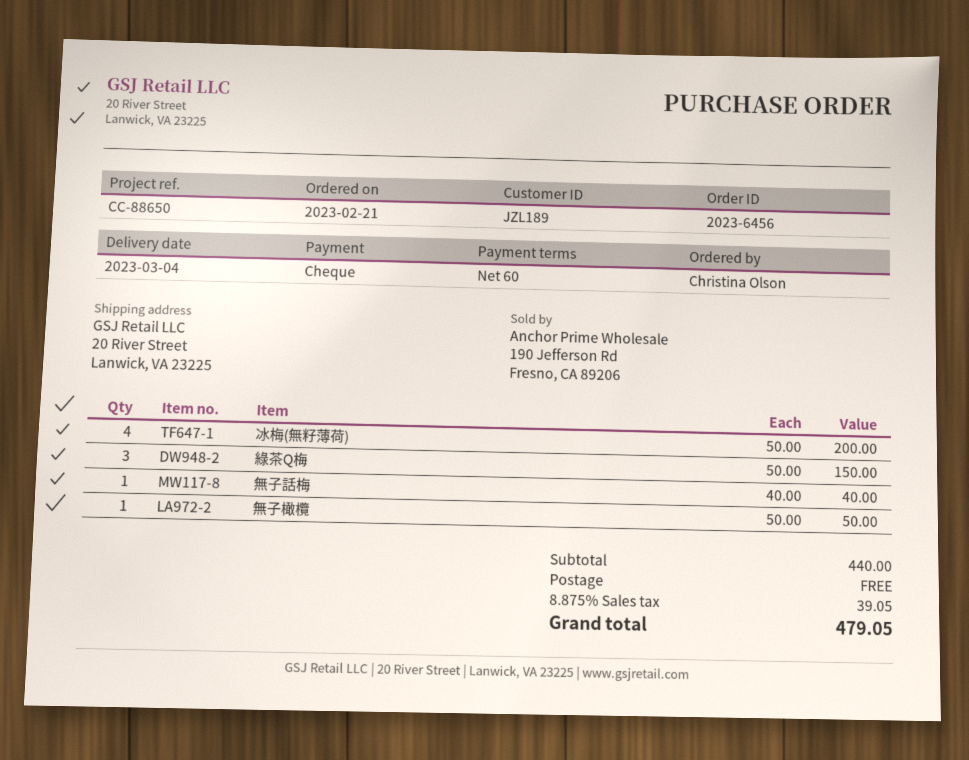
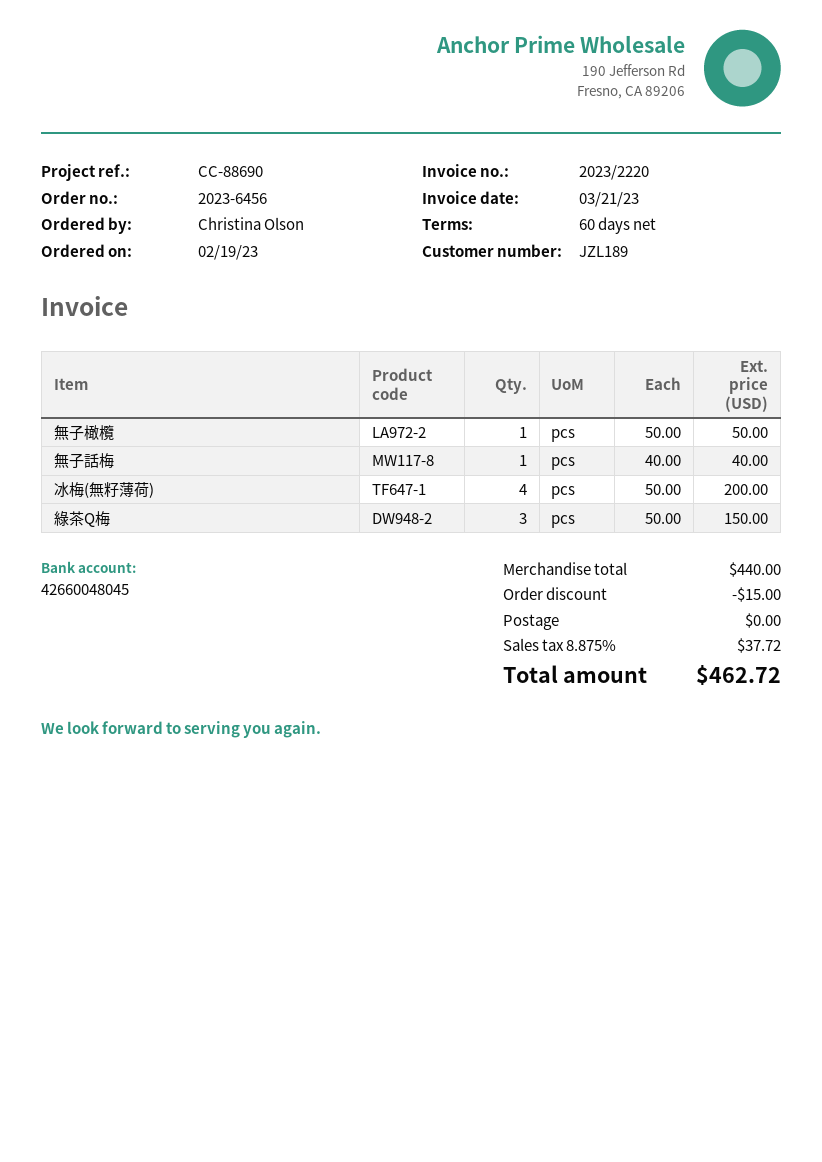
order date: 2023-02-21 -> 2023-02-19
reference: CC-88650 -> CC-88690
discount: none -> 15.00
tax: 8.875% = 39.05 -> 8.875% = 37.72
total: 479.05 -> 462.72

